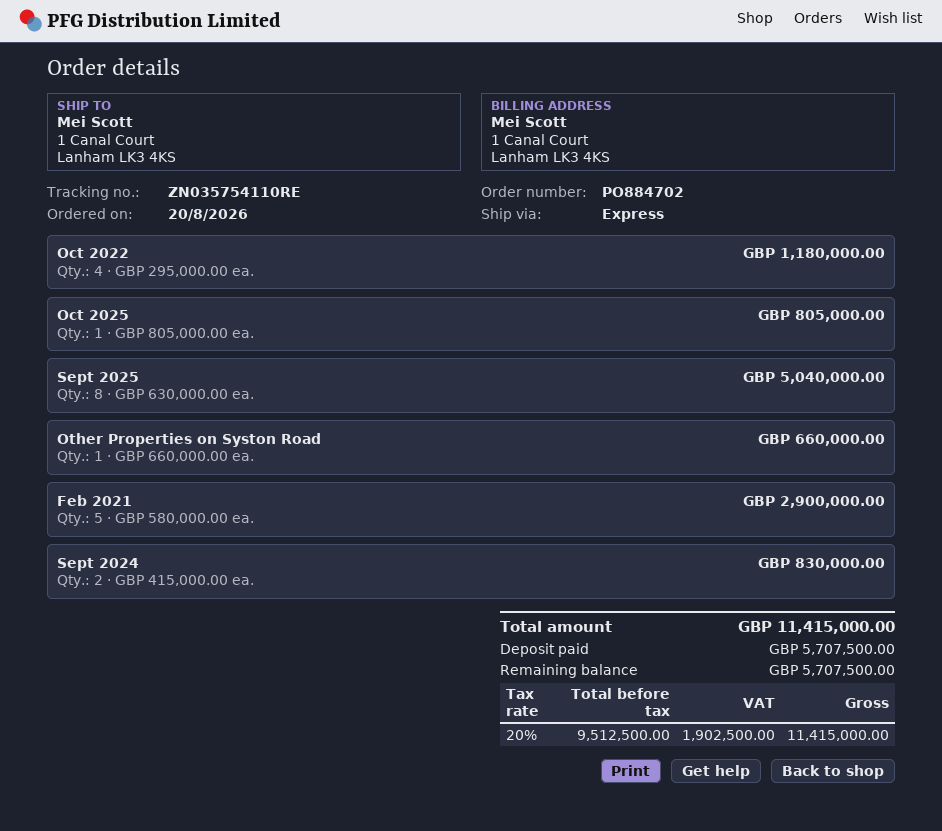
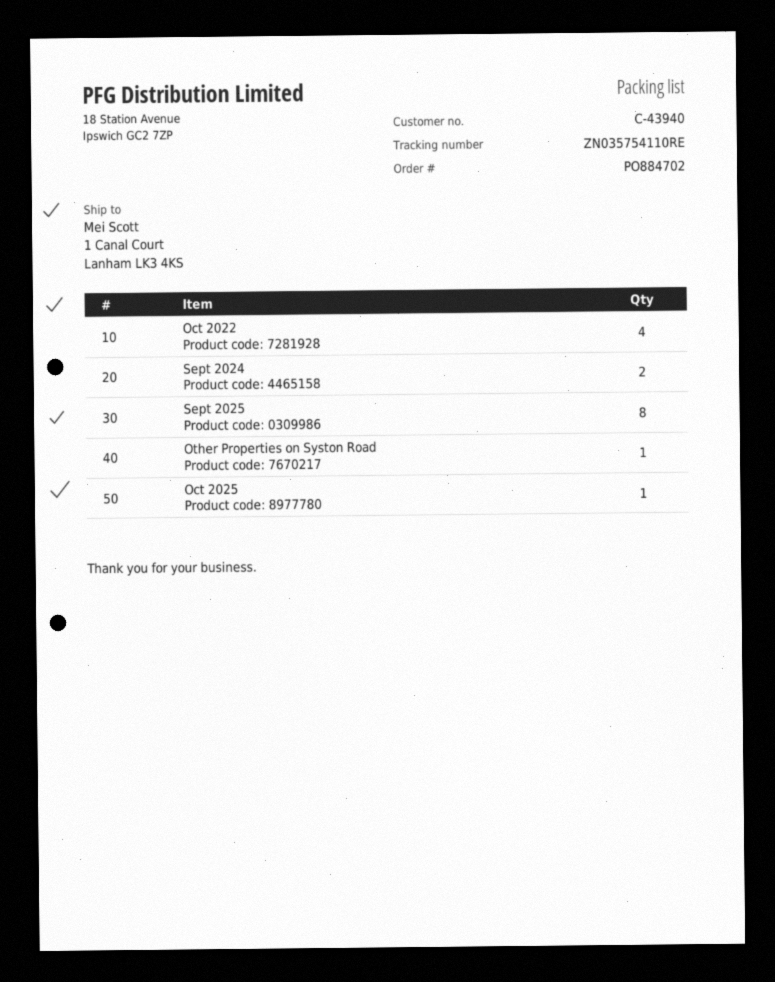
Feb 2021: 5 -> none

